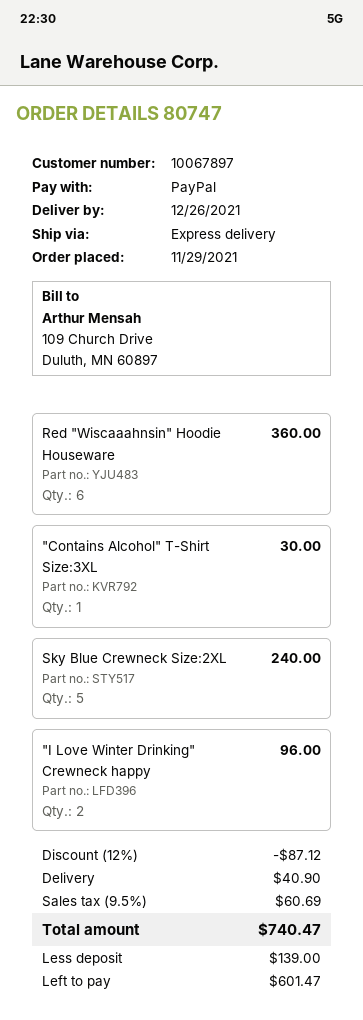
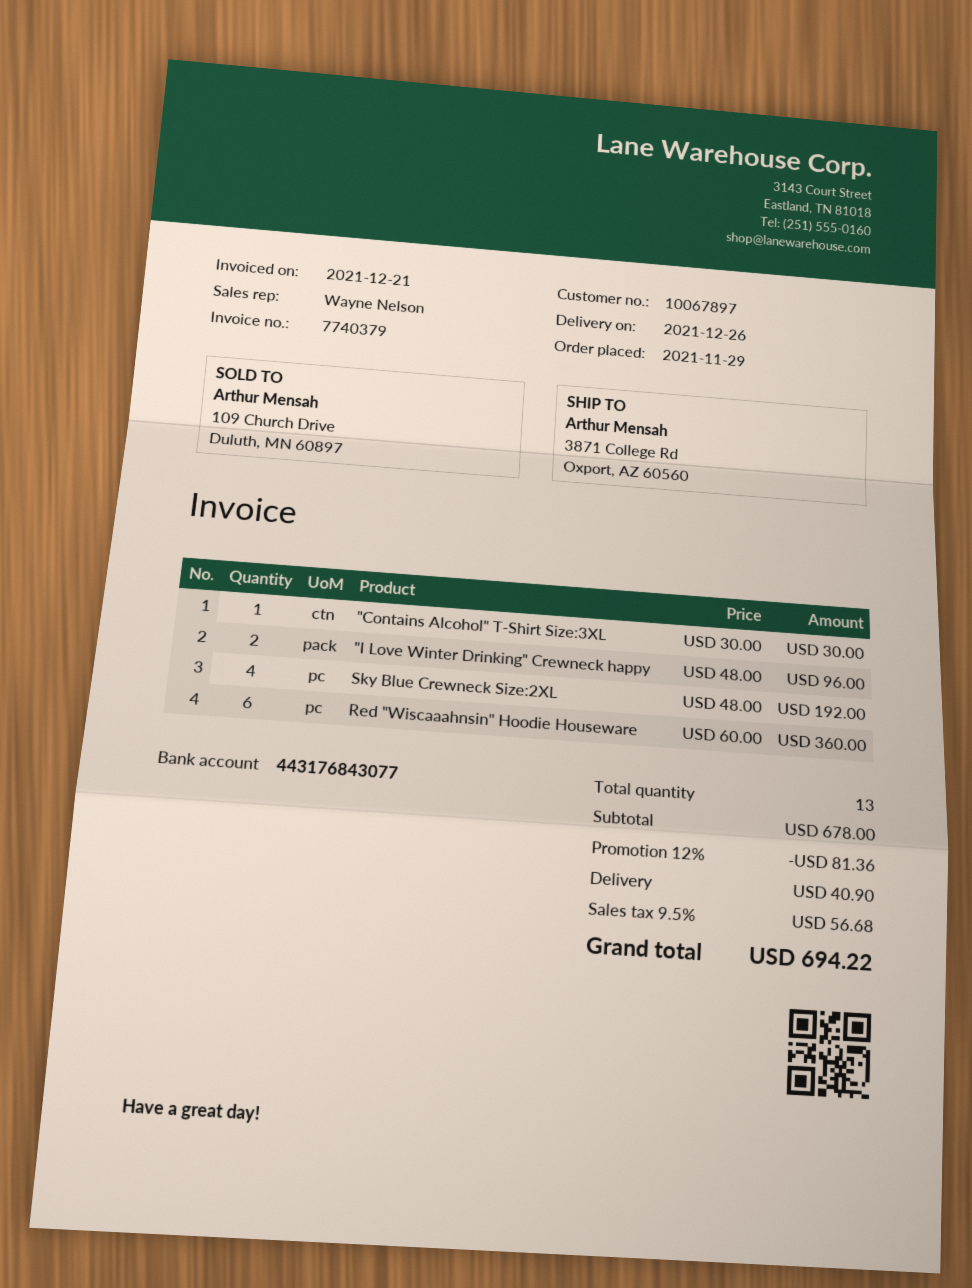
Sky Blue Crewneck Size:2XL: 5 for 240.00 -> 4 for 192.00
discount: 12% = 87.12 -> 12% = 81.36
tax: 9.5% = 60.69 -> 9.5% = 56.68
total: 740.47 -> 694.22

